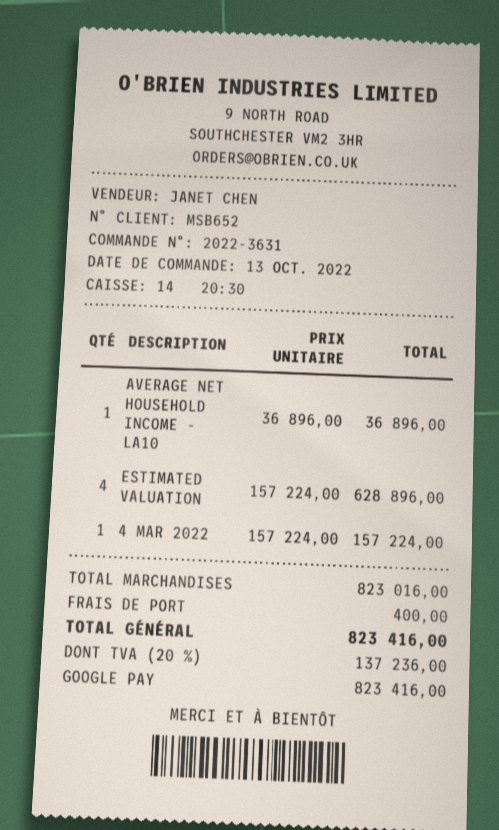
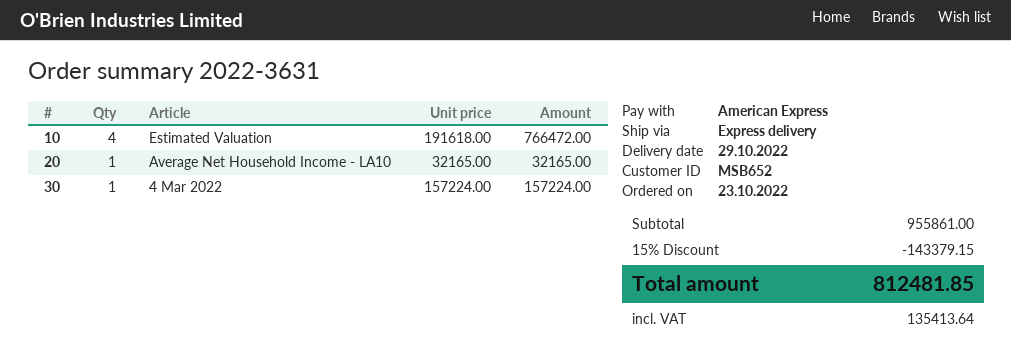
order date: 2022-10-13 -> 2022-10-23
payment method: Google Pay -> American Express
AVERAGE NET HOUSEHOLD INCOME - LA10: 1 x 36896.00 = 36896.00 -> 1 x 32165.00 = 32165.00
ESTIMATED VALUATION: 4 x 157224.00 = 628896.00 -> 4 x 191618.00 = 766472.00
subtotal: 823016.00 -> 955861.00
discount: none -> 15% = 143379.15
shipping: 400.00 -> none
tax: 137236.00 -> 135413.64
total: 823416.00 -> 812481.85

